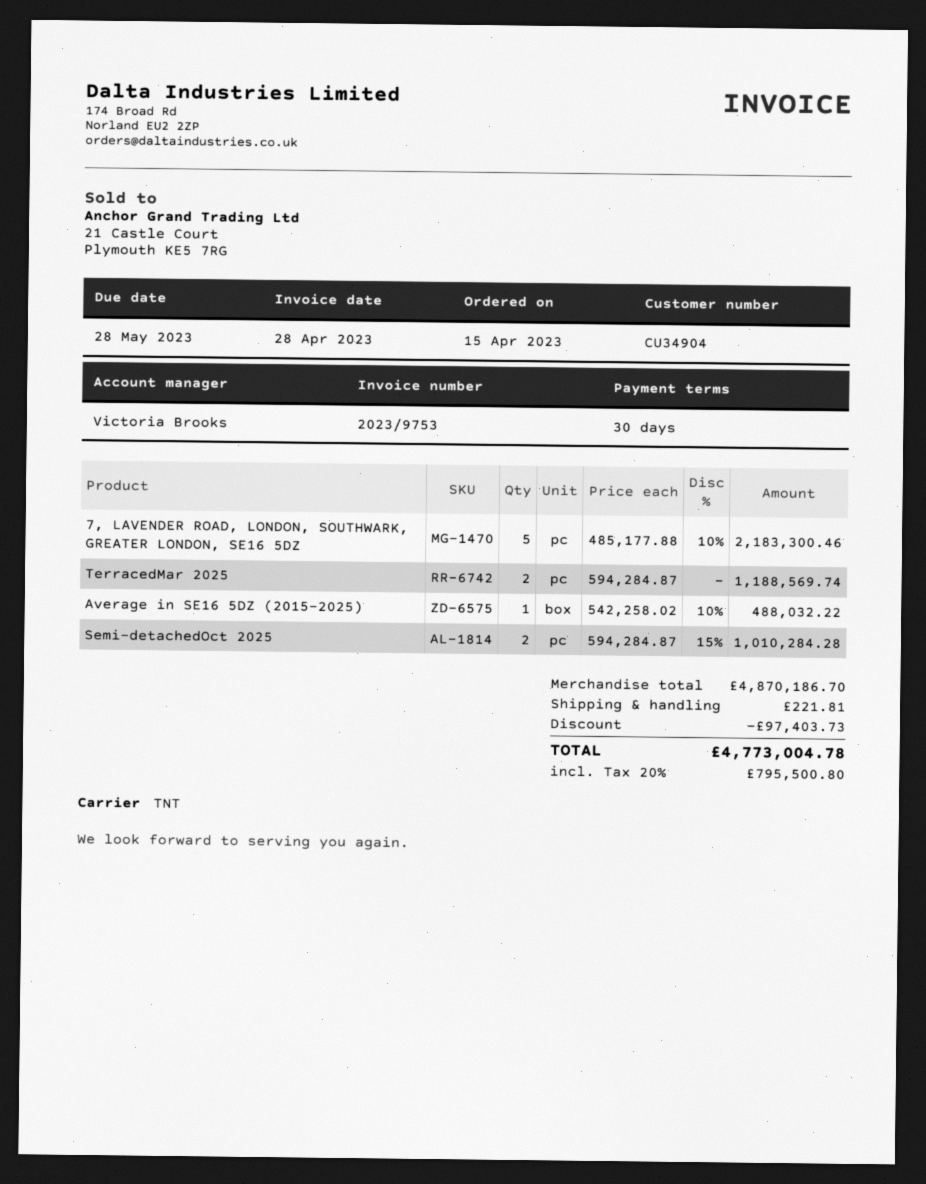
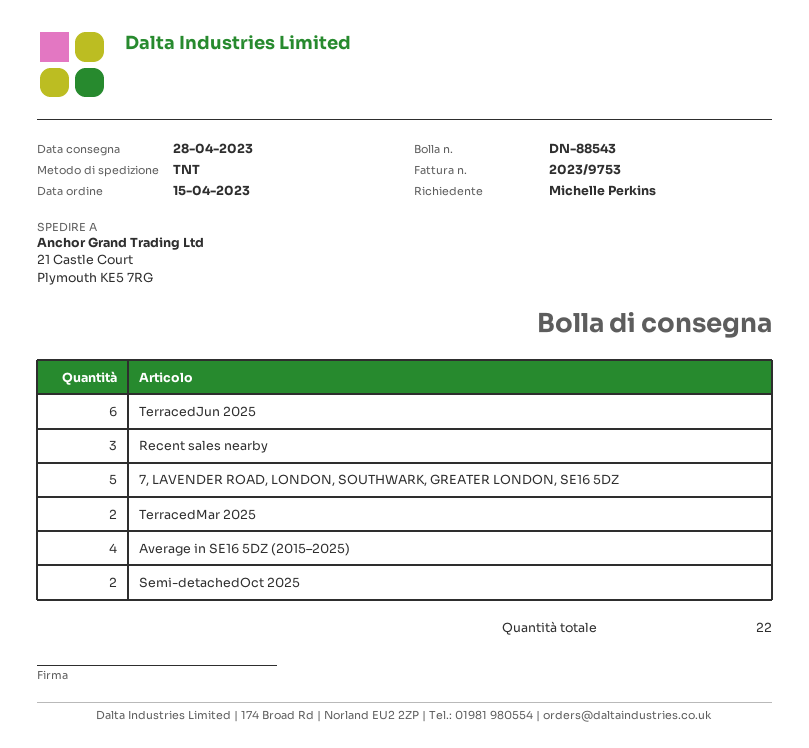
Average in SE16 5DZ (2015–2025): 1 -> 4
TerracedJun 2025: none -> 6
Recent sales nearby: none -> 3

